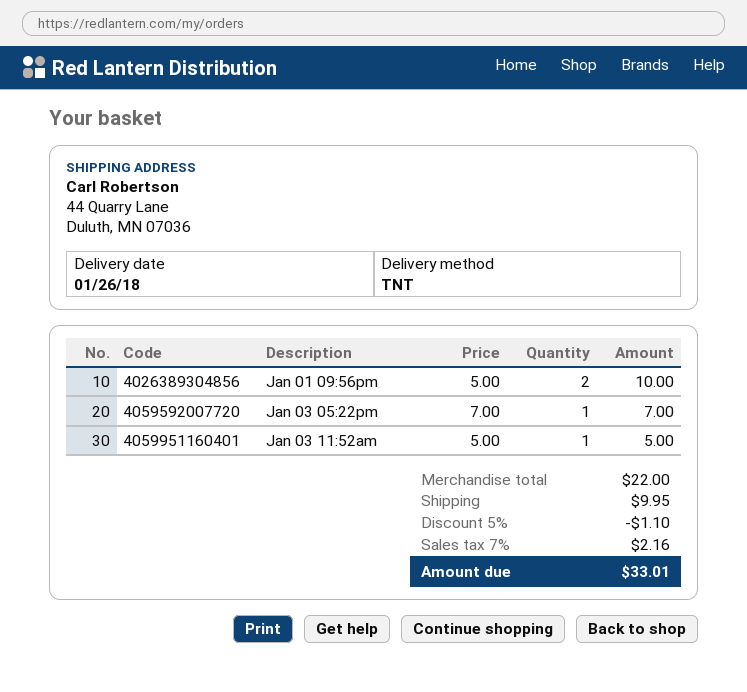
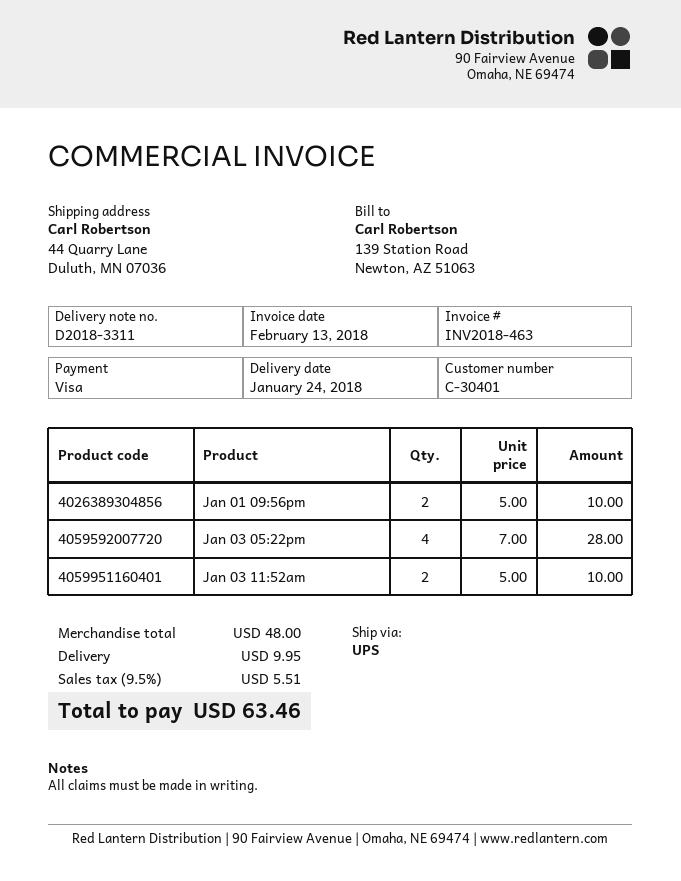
delivery date: 2018-01-26 -> 2018-01-24
shipping method: TNT -> UPS
Jan 03 05:22pm: 1 x 7.00 = 7.00 -> 4 x 7.00 = 28.00
Jan 03 11:52am: 1 x 5.00 = 5.00 -> 2 x 5.00 = 10.00
subtotal: 22.00 -> 48.00
discount: 5% = 1.10 -> none
tax: 7% = 2.16 -> 9.5% = 5.51
total: 33.01 -> 63.46

